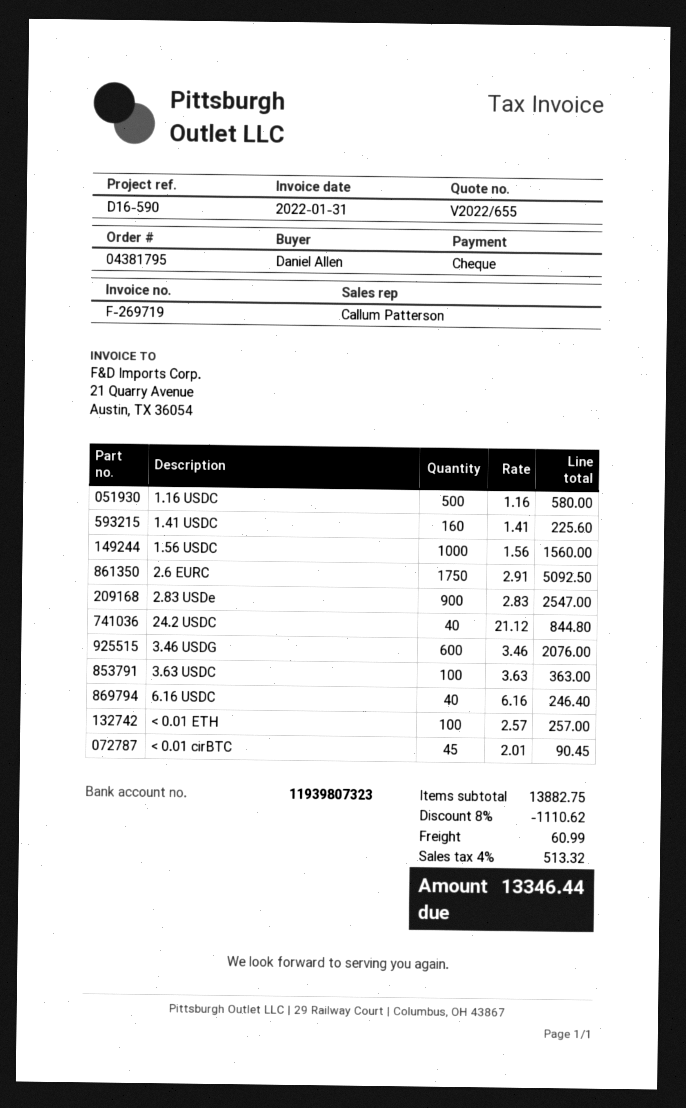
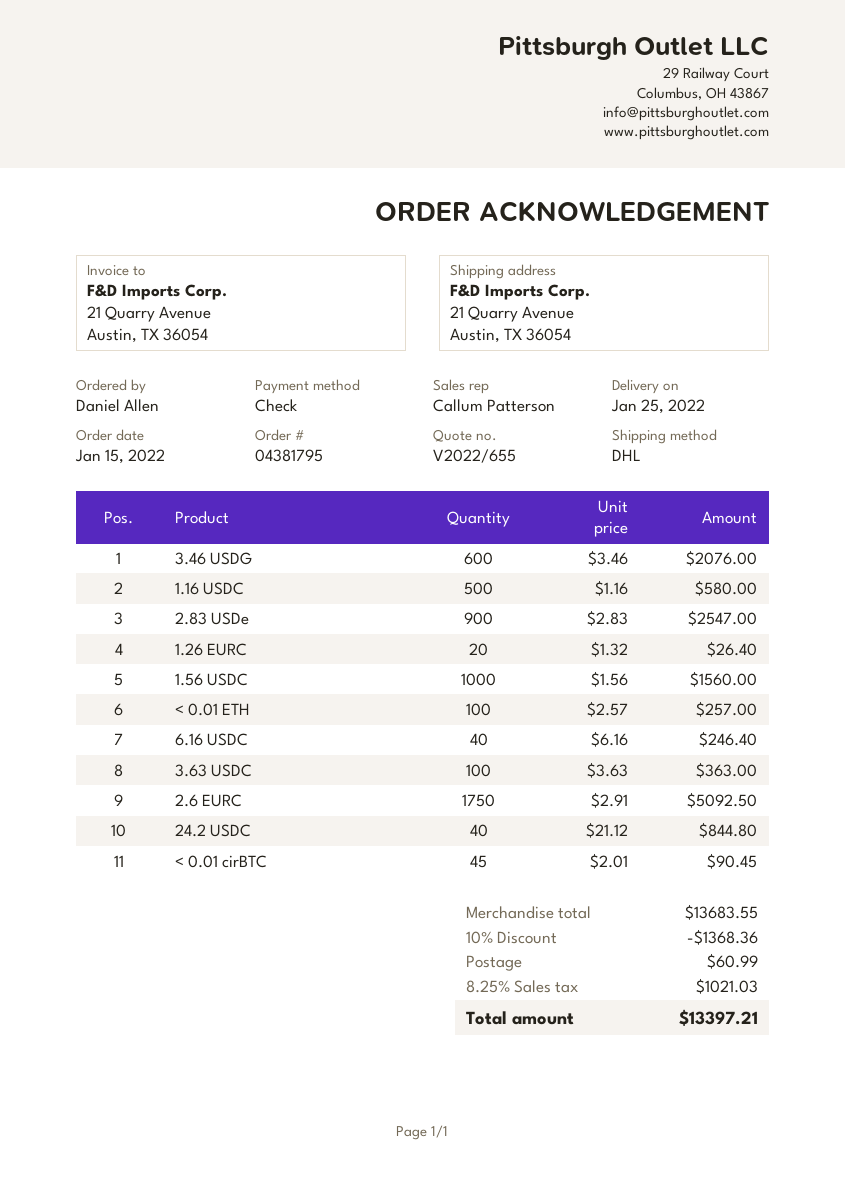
1.41 USDC: 160 x 1.41 = 225.60 -> none
1.26 EURC: none -> 20 x 1.32 = 26.40
subtotal: 13882.75 -> 13683.55
discount: 8% = 1110.62 -> 10% = 1368.36
tax: 4% = 513.32 -> 8.25% = 1021.03
total: 13346.44 -> 13397.21

